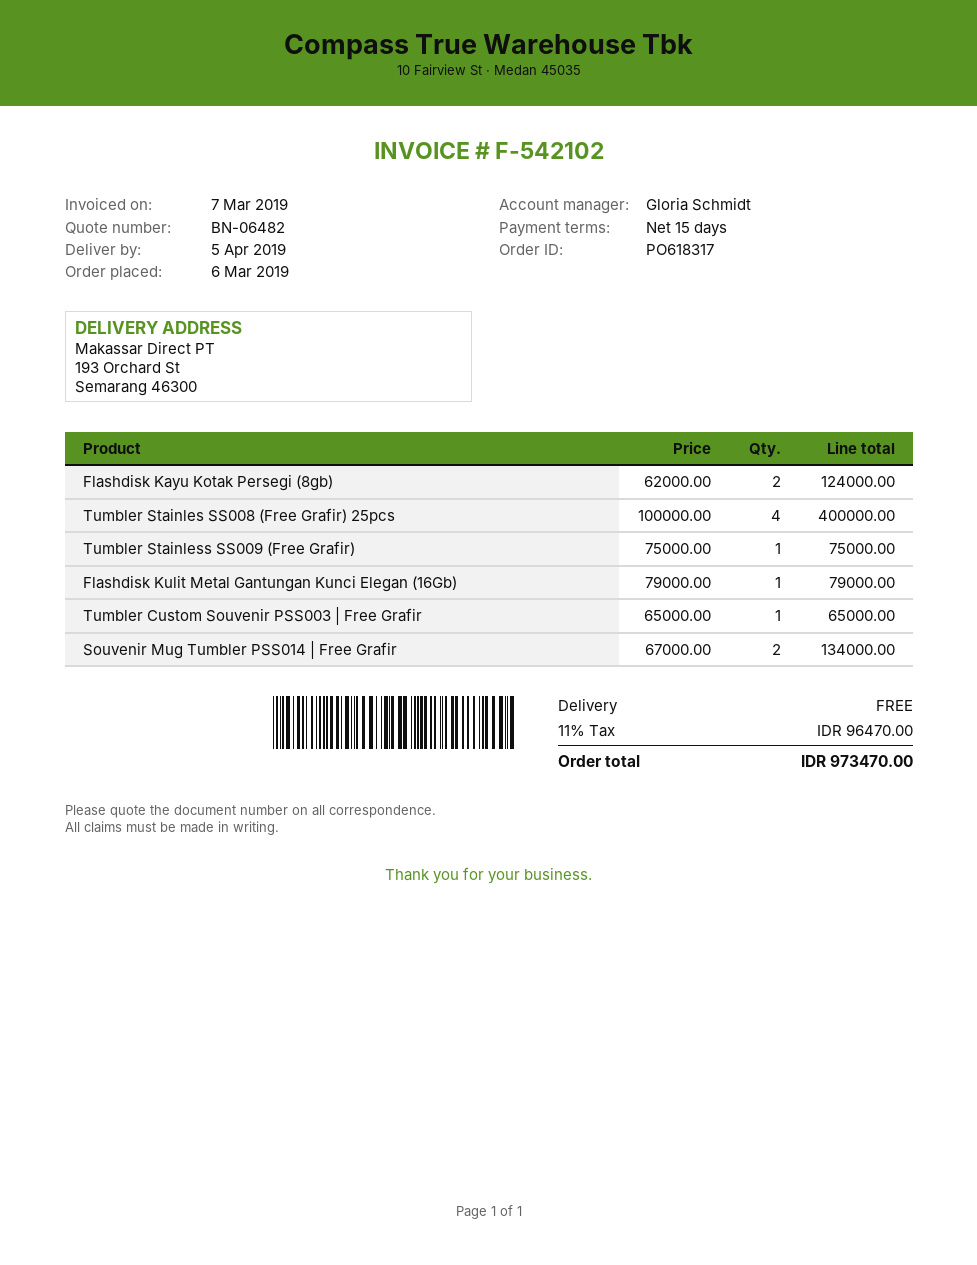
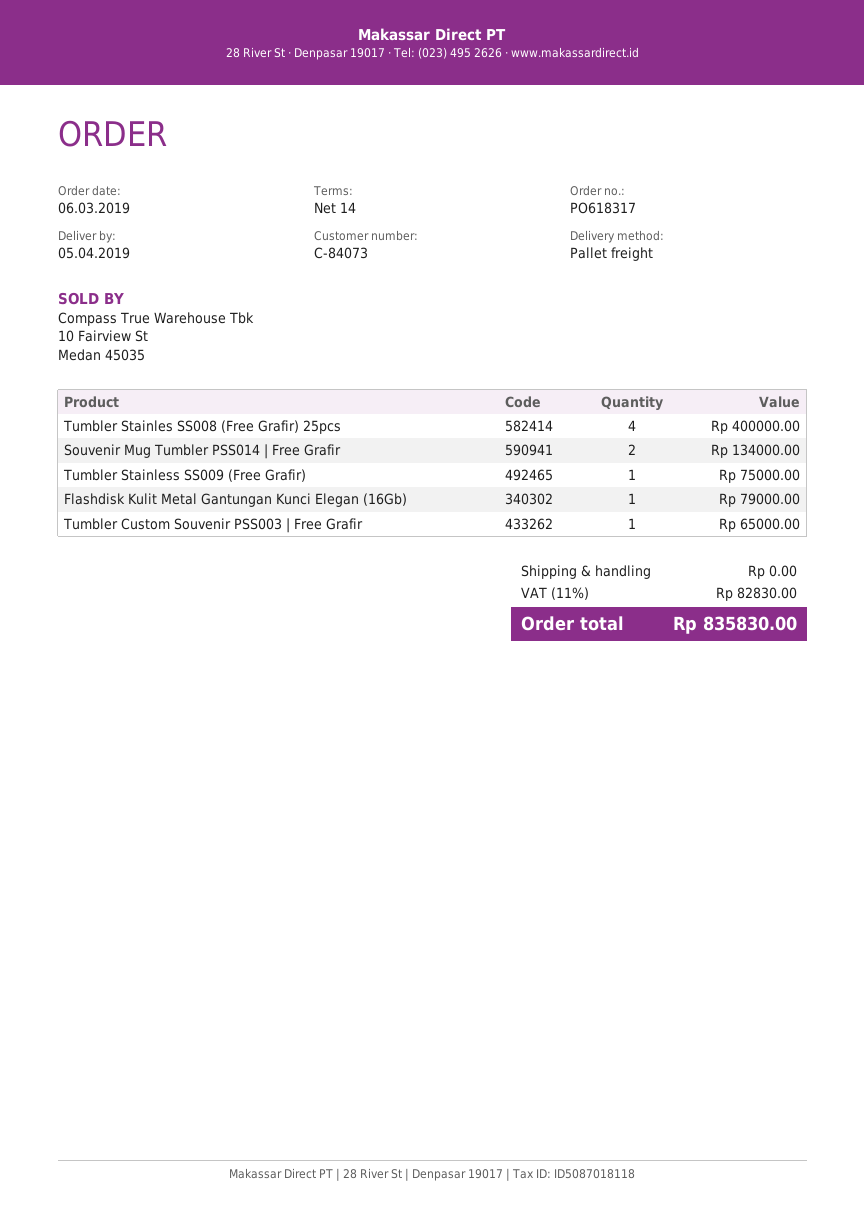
payment terms: 15 days -> 14 days
Flashdisk Kayu Kotak Persegi (8gb): 2 for 124000.00 -> none
tax: 11% = 96470.00 -> 11% = 82830.00
total: 973470.00 -> 835830.00

